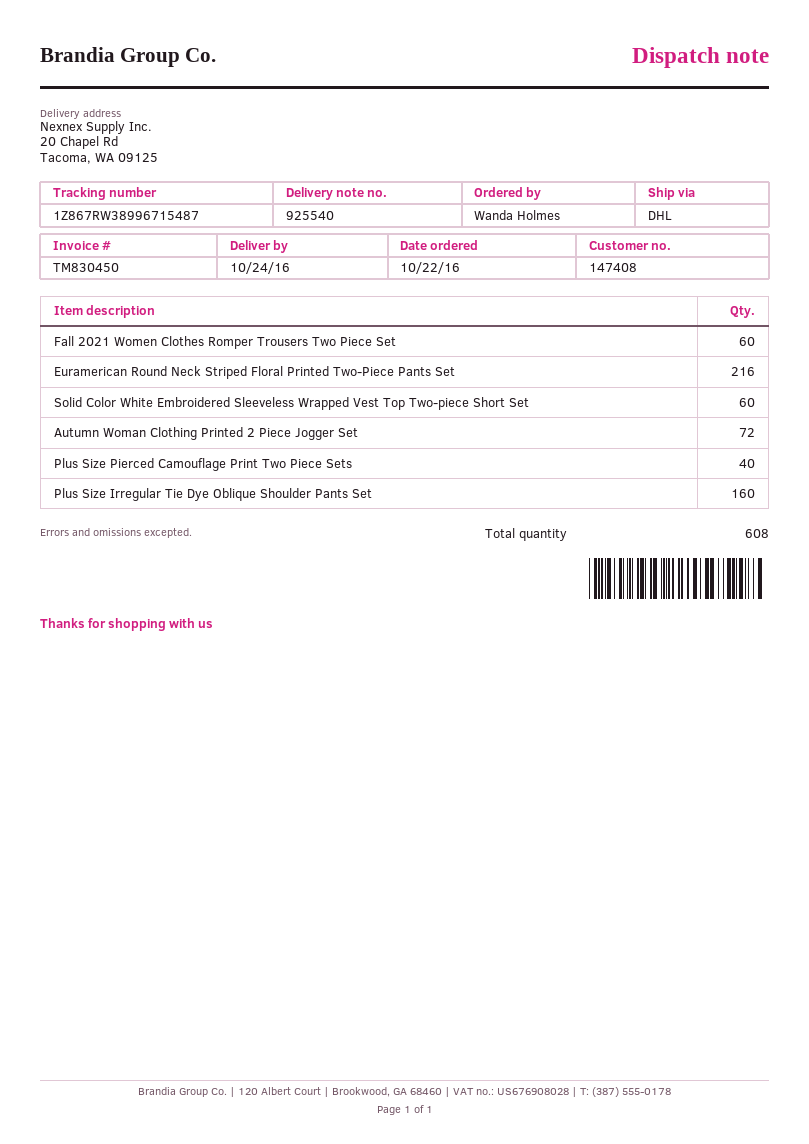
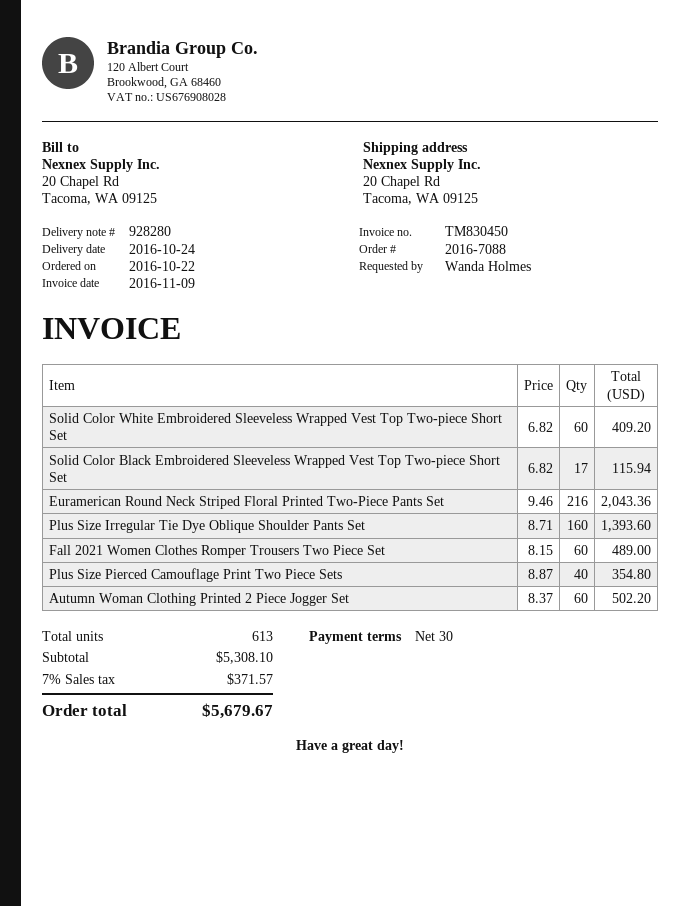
delivery note number: 925540 -> 928280
Autumn Woman Clothing Printed 2 Piece Jogger Set: 72 -> 60
Solid Color Black Embroidered Sleeveless Wrapped Vest Top Two-piece Short Set: none -> 17
total quantity: 608 -> 613

